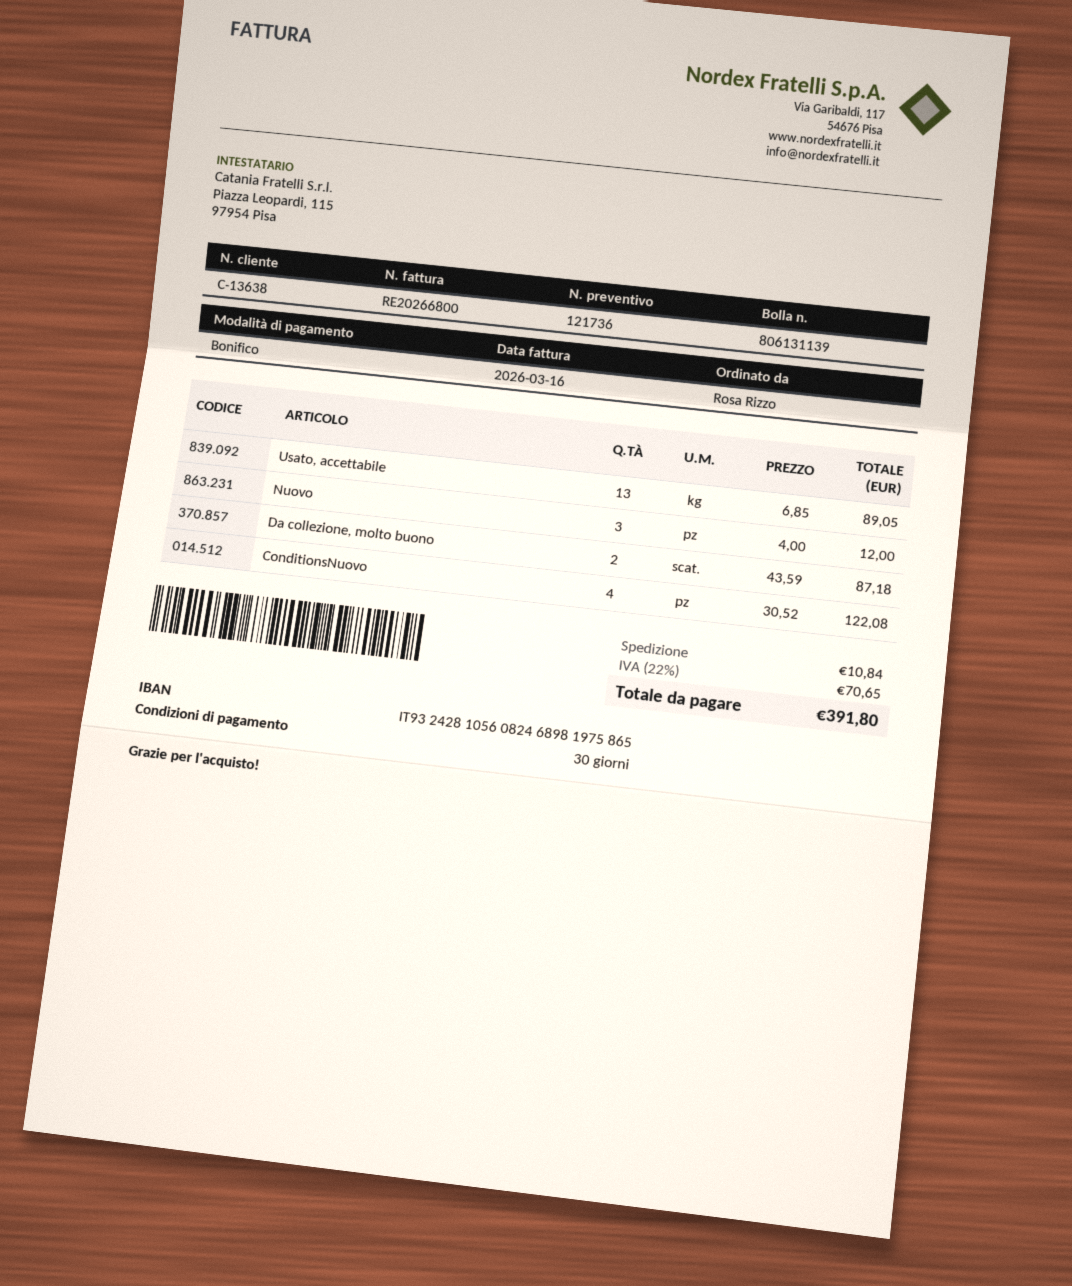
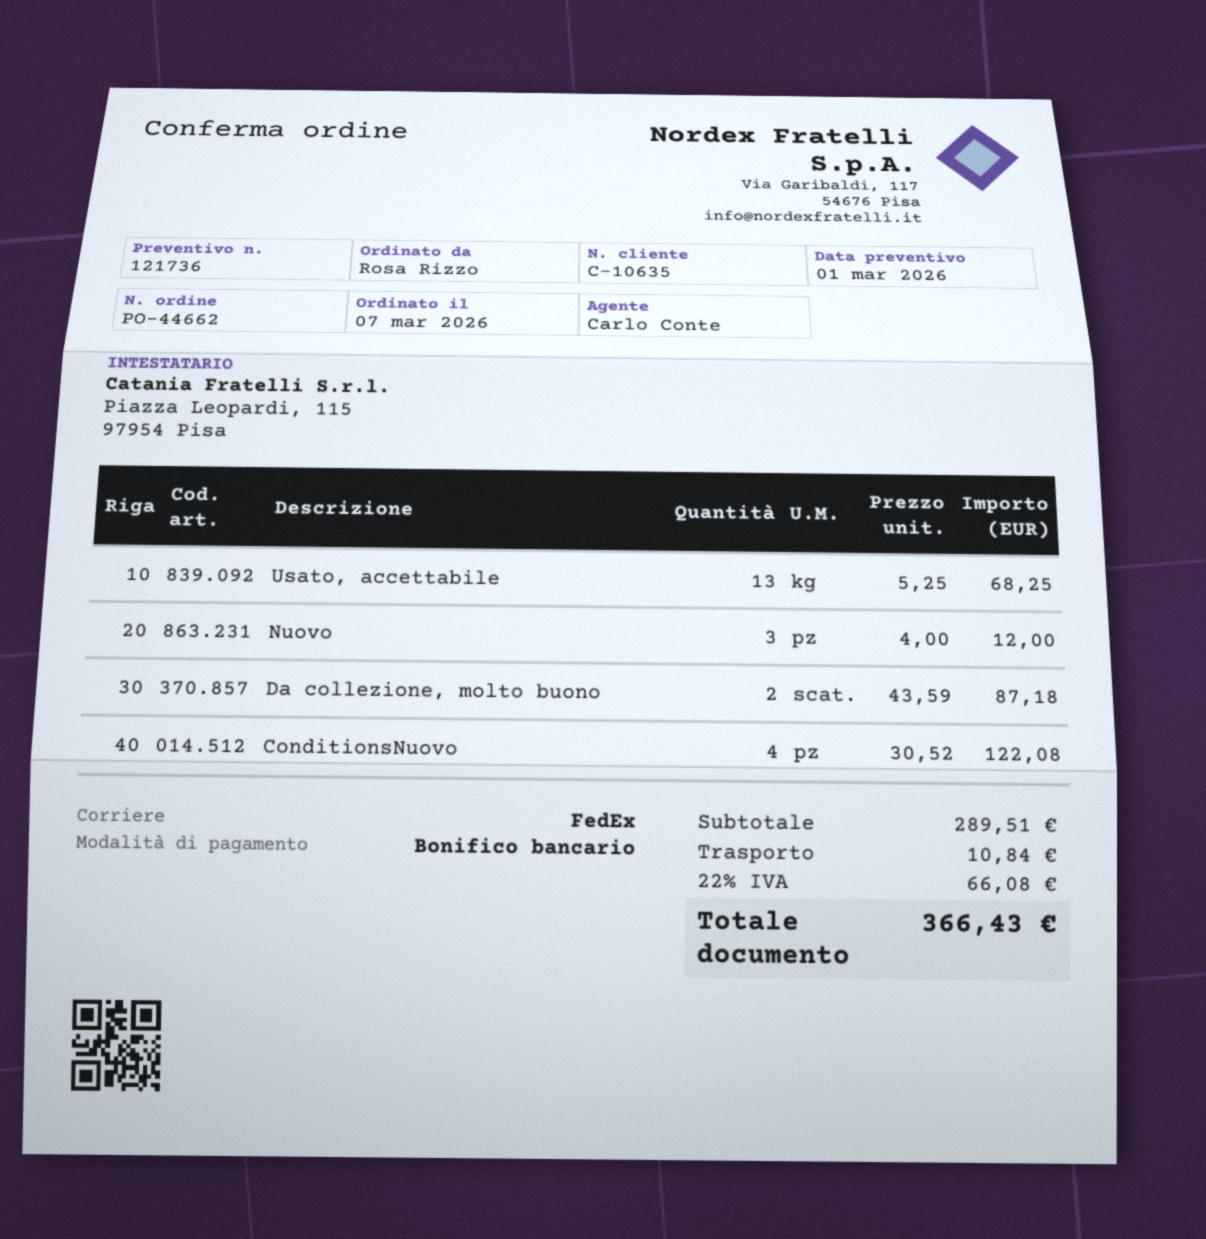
customer number: C-13638 -> C-10635
Usato, accettabile: 13 x 6.85 = 89.05 -> 13 x 5.25 = 68.25
tax: 22% = 70.65 -> 22% = 66.08
total: 391.80 -> 366.43

